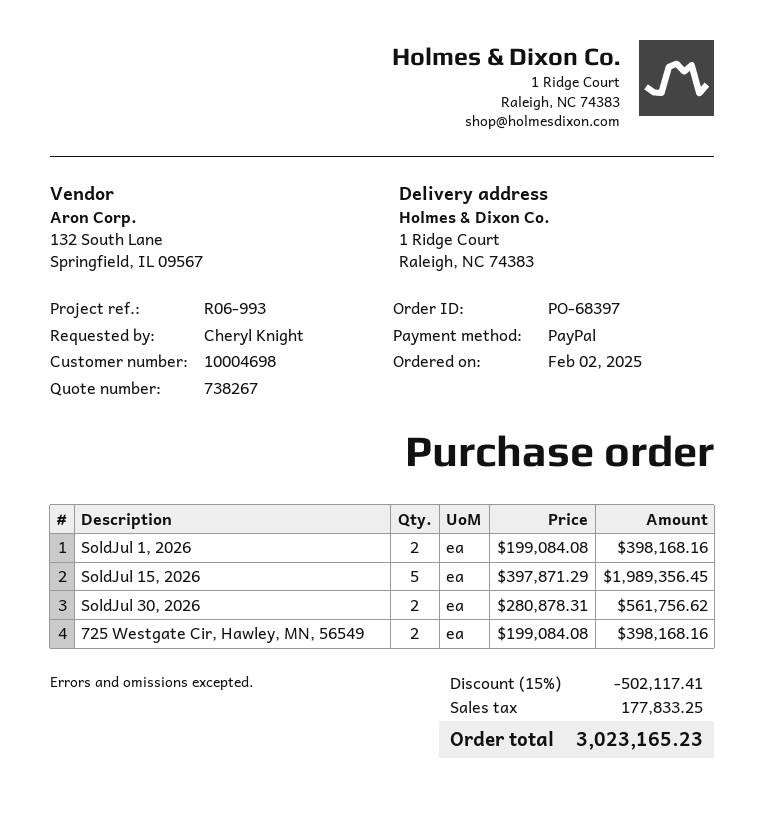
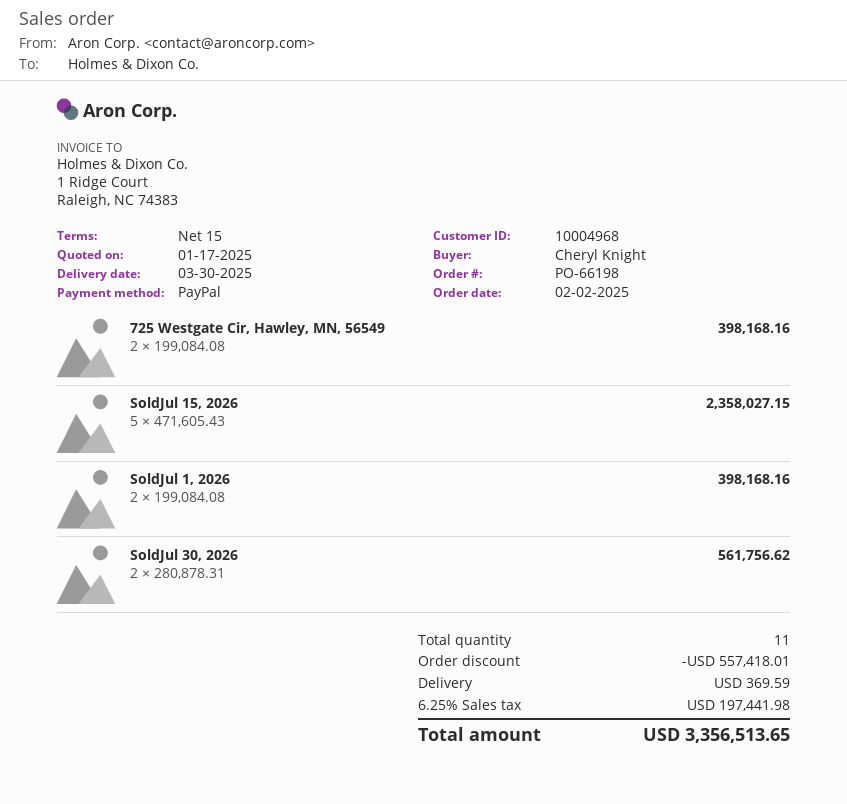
order number: PO-68397 -> PO-66198
customer number: 10004698 -> 10004968
SoldJul 15, 2026: 5 x 397871.29 = 1989356.45 -> 5 x 471605.43 = 2358027.15
discount: 502117.41 -> 557418.01
shipping: none -> 369.59
tax: 177833.25 -> 197441.98
total: 3023165.23 -> 3356513.65

